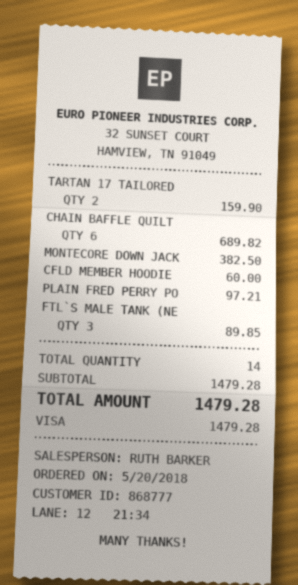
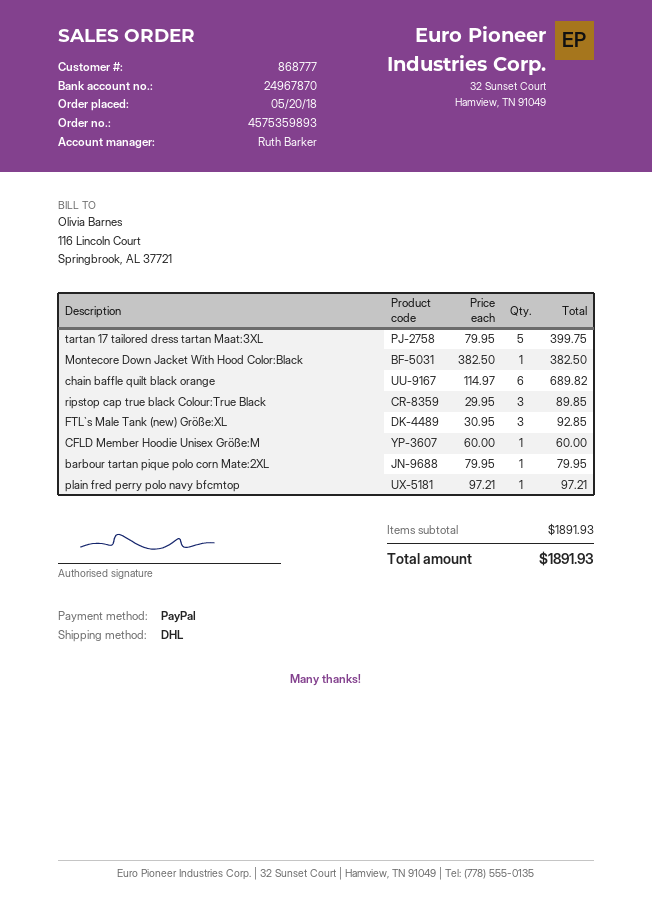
payment method: Visa -> PayPal
TARTAN 17 TAILORED: 2 for 159.90 -> 5 for 399.75
FTL`S MALE TANK (NE: 3 for 89.85 -> 3 for 92.85
ripstop cap true black Colour:True Black: none -> 3 for 89.85
barbour tartan pique polo corn Mate:2XL: none -> 1 for 79.95
subtotal: 1479.28 -> 1891.93
total: 1479.28 -> 1891.93

